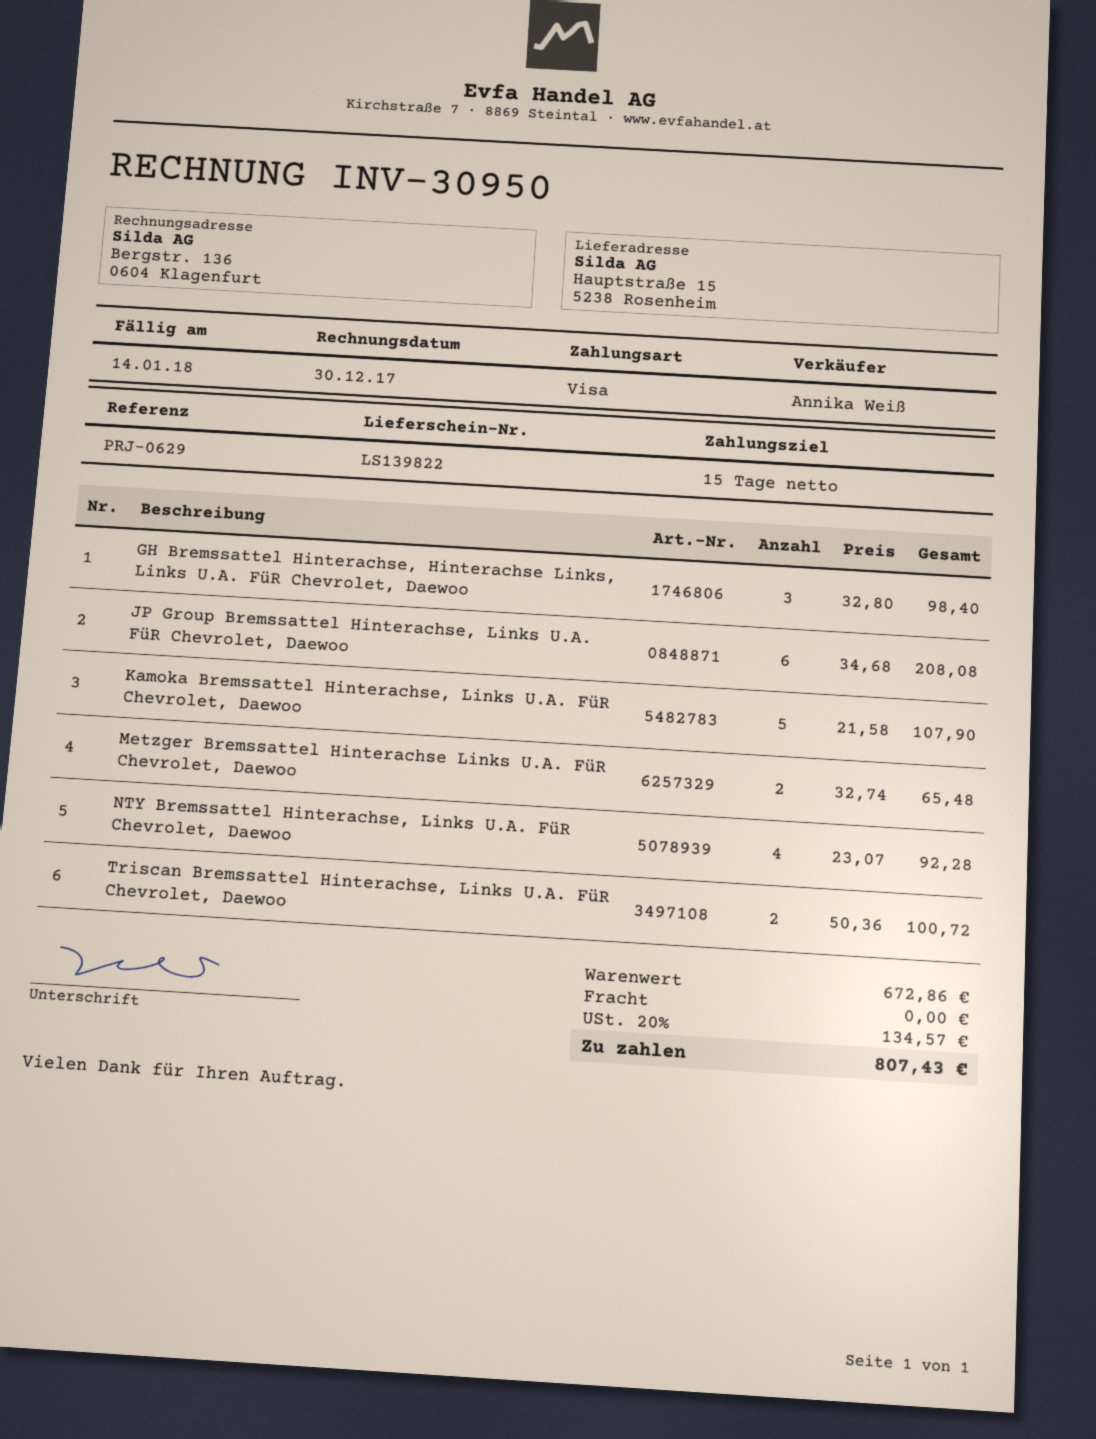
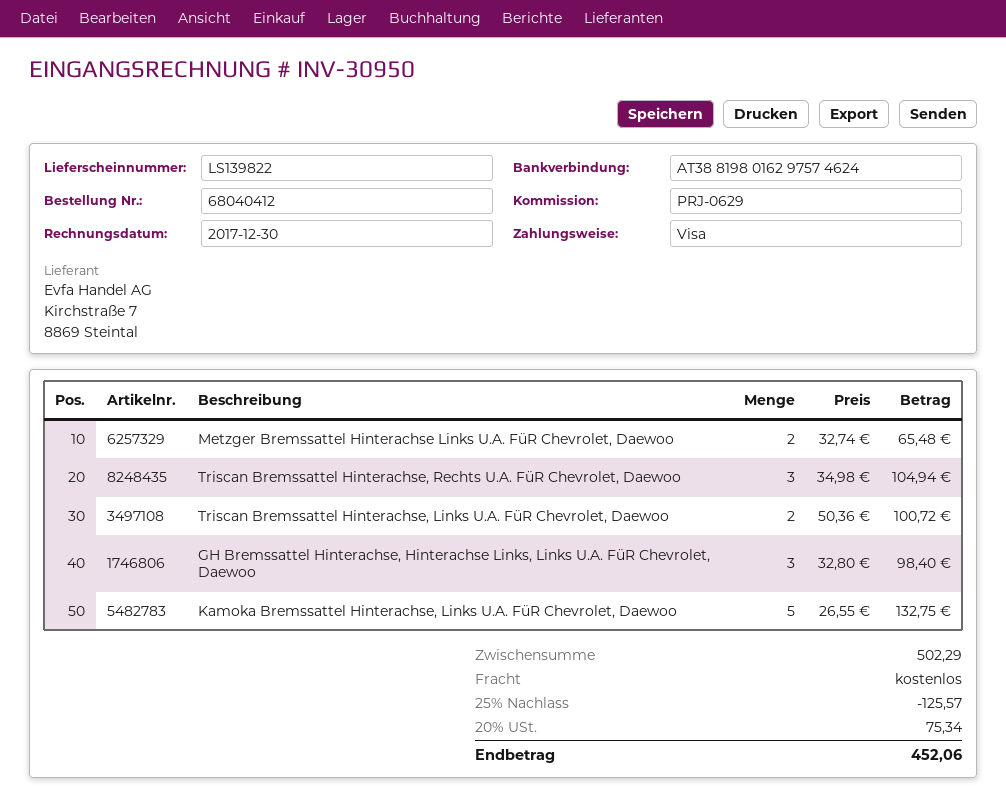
JP Group Bremssattel Hinterachse, Links U.A. FüR Chevrolet, Daewoo: 6 x 34.68 = 208.08 -> none
Kamoka Bremssattel Hinterachse, Links U.A. FüR Chevrolet, Daewoo: 5 x 21.58 = 107.90 -> 5 x 26.55 = 132.75
NTY Bremssattel Hinterachse, Links U.A. FüR Chevrolet, Daewoo: 4 x 23.07 = 92.28 -> none
Triscan Bremssattel Hinterachse, Rechts U.A. FüR Chevrolet, Daewoo: none -> 3 x 34.98 = 104.94
subtotal: 672.86 -> 502.29
discount: none -> 25% = 125.57
tax: 20% = 134.57 -> 20% = 75.34
total: 807.43 -> 452.06

